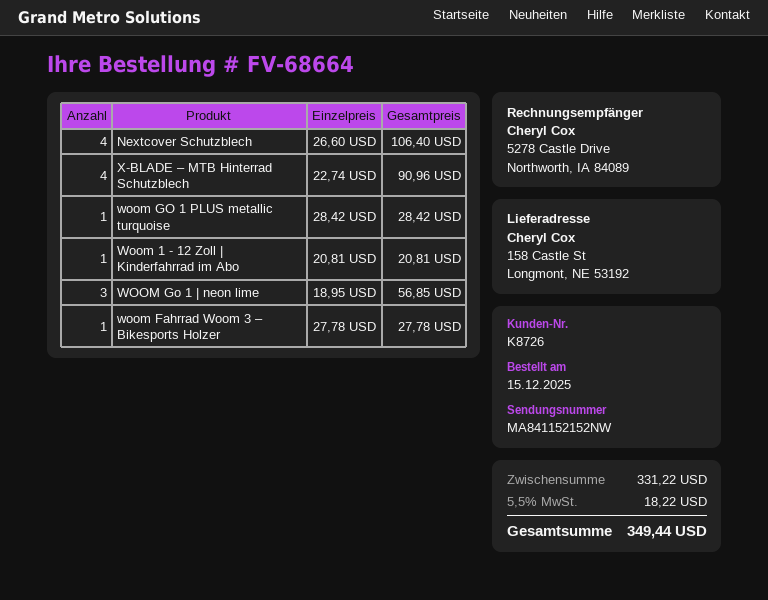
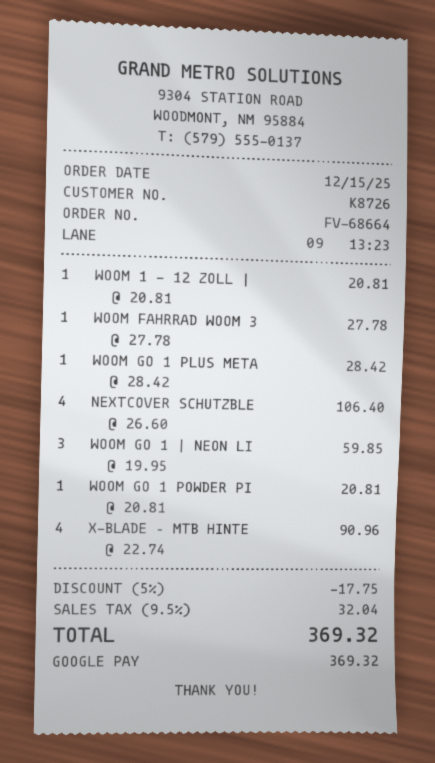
WOOM Go 1 | neon lime: 3 x 18.95 = 56.85 -> 3 x 19.95 = 59.85
WOOM GO 1 POWDER PI: none -> 1 x 20.81 = 20.81
discount: none -> 5% = 17.75
tax: 5.5% = 18.22 -> 9.5% = 32.04
total: 349.44 -> 369.32

